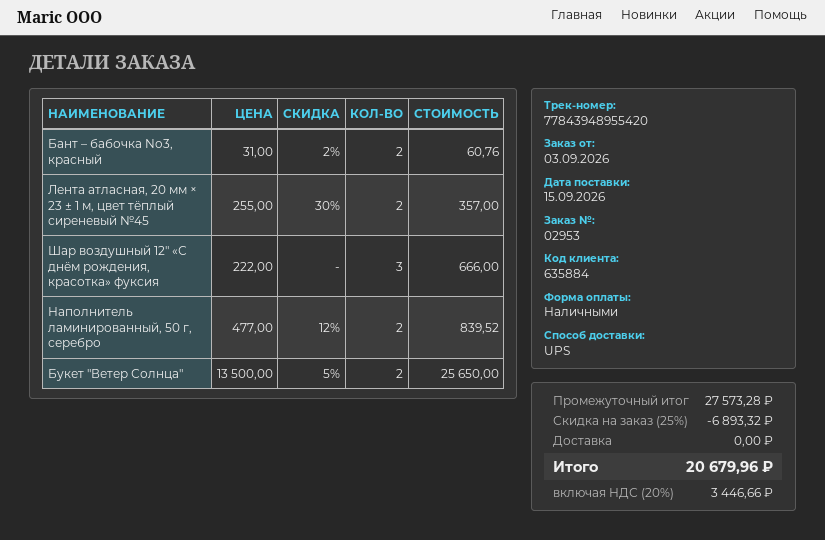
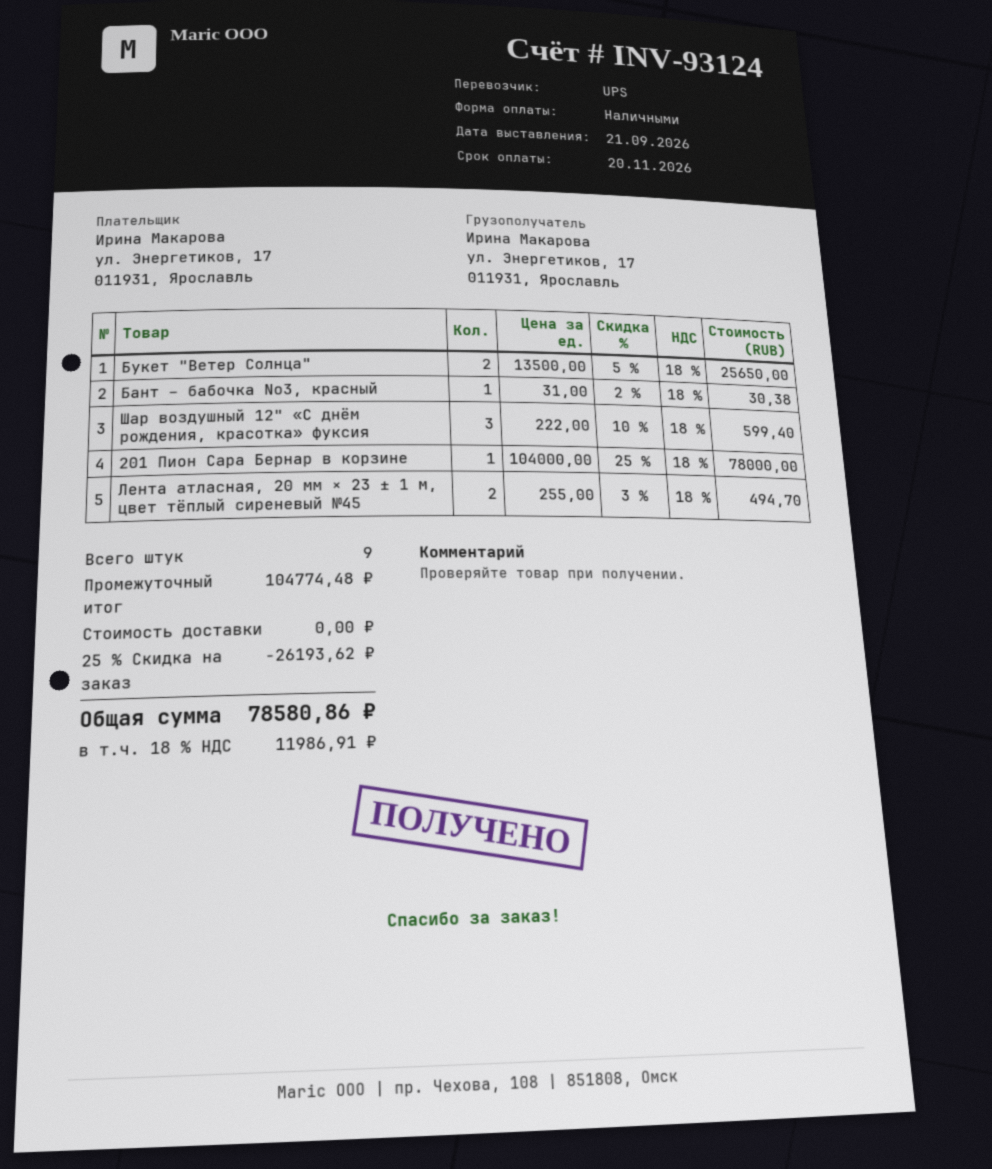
Бант – бабочка No3, красный: 2 x 31.00 - 2% = 60.76 -> 1 x 31.00 - 2% = 30.38
Лента атласная, 20 мм × 23 ± 1 м, цвет тёплый сиреневый №45: 2 x 255.00 - 30% = 357.00 -> 2 x 255.00 - 3% = 494.70
Шар воздушный 12" «С днём рождения, красотка» фуксия: 3 x 222.00 = 666.00 -> 3 x 222.00 - 10% = 599.40
Наполнитель ламинированный, 50 г, серебро: 2 x 477.00 - 12% = 839.52 -> none
201 Пион Сара Бернар в корзине: none -> 1 x 104000.00 - 25% = 78000.00
subtotal: 27573.28 -> 104774.48
discount: 25% = 6893.32 -> 25% = 26193.62
tax: 20% = 3446.66 -> 18% = 11986.91
total: 20679.96 -> 78580.86

